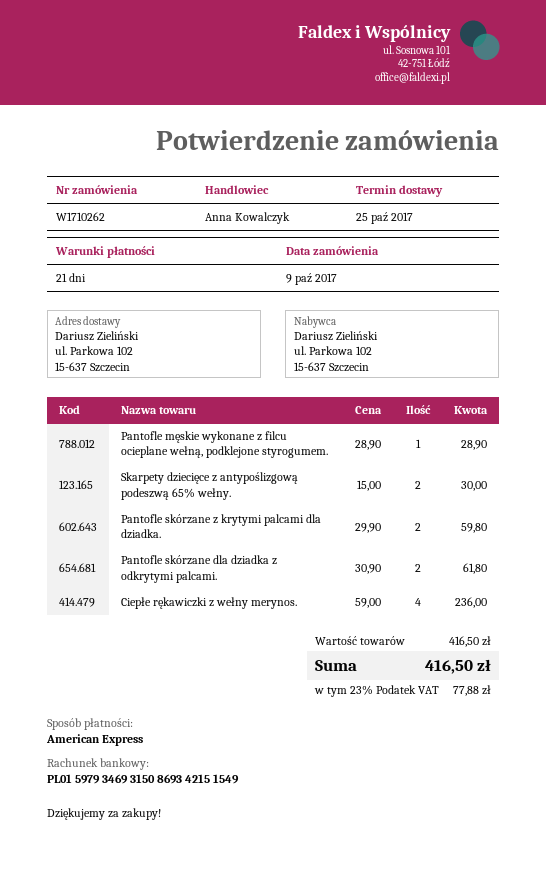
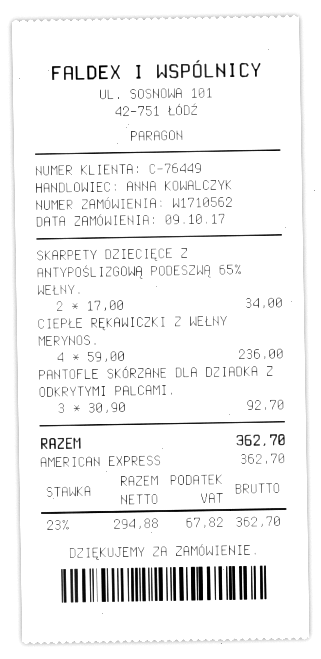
order number: W1710262 -> W1710562
Pantofle męskie wykonane z filcu ocieplane wełną, podklejone styrogumem.: 1 x 28.90 = 28.90 -> none
Skarpety dziecięce z antypoślizgową podeszwą 65% wełny.: 2 x 15.00 = 30.00 -> 2 x 17.00 = 34.00
Pantofle skórzane z krytymi palcami dla dziadka.: 2 x 29.90 = 59.80 -> none
Pantofle skórzane dla dziadka z odkrytymi palcami.: 2 x 30.90 = 61.80 -> 3 x 30.90 = 92.70
tax: 23% = 77.88 -> 23% = 67.82
total: 416.50 -> 362.70

